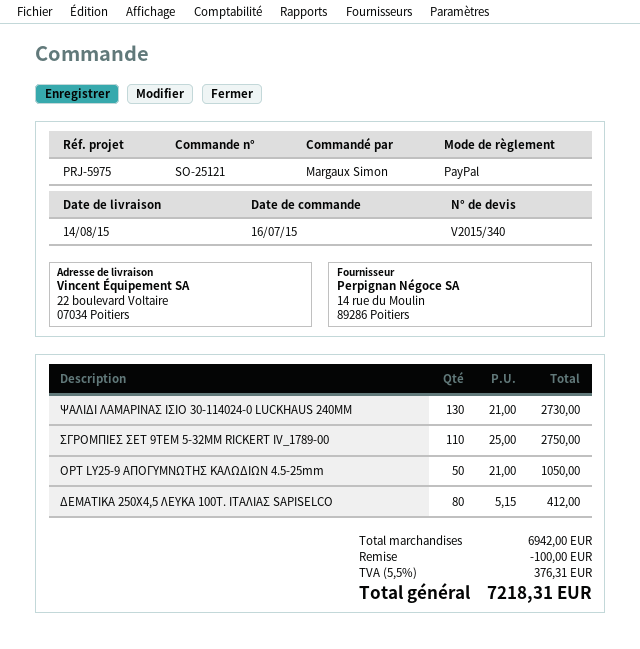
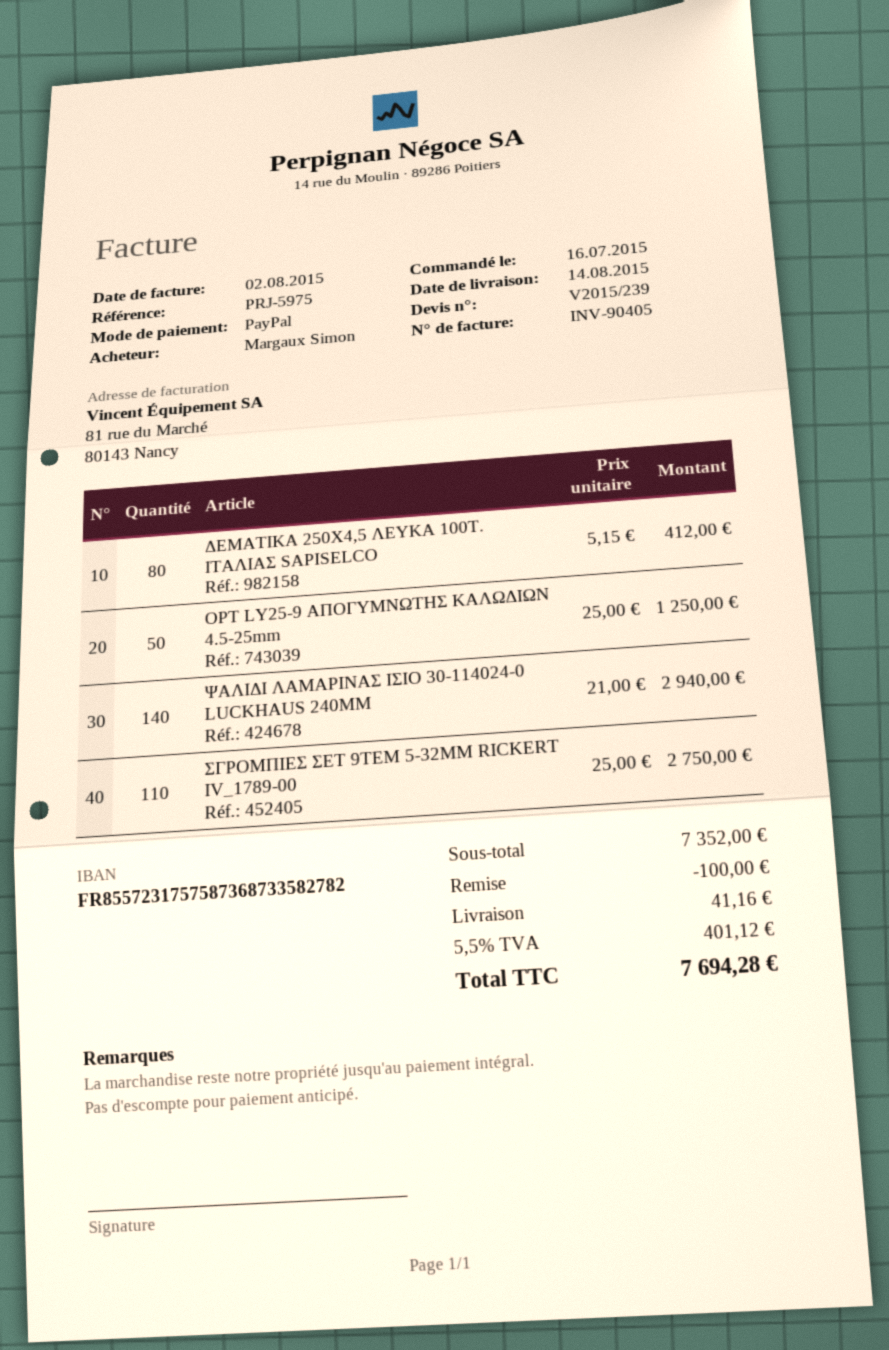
quote number: V2015/340 -> V2015/239
ΨΑΛΙΔΙ ΛΑΜΑΡΙΝΑΣ ΙΣΙΟ 30-114024-0 LUCKHAUS 240MM: 130 x 21.00 = 2730.00 -> 140 x 21.00 = 2940.00
OPT LY25-9 ΑΠΟΓΥΜΝΩΤΗΣ ΚΑΛΩΔΙΩΝ 4.5-25mm: 50 x 21.00 = 1050.00 -> 50 x 25.00 = 1250.00
subtotal: 6942.00 -> 7352.00
shipping: none -> 41.16
tax: 5.5% = 376.31 -> 5.5% = 401.12
total: 7218.31 -> 7694.28

